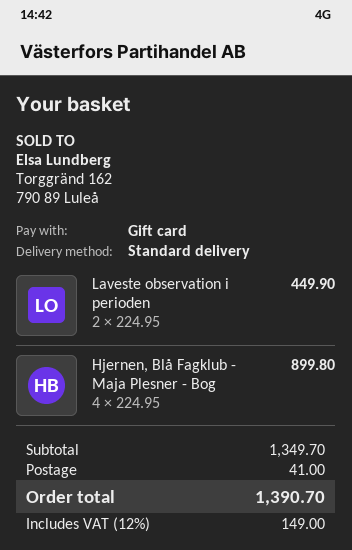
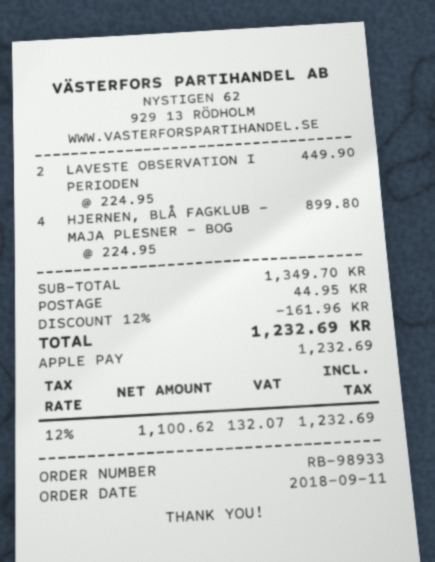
payment method: gift card -> Apple Pay
discount: none -> 12% = 161.96
shipping: 41.00 -> 44.95
tax: 12% = 149.00 -> 12% = 132.07
total: 1390.70 -> 1232.69

